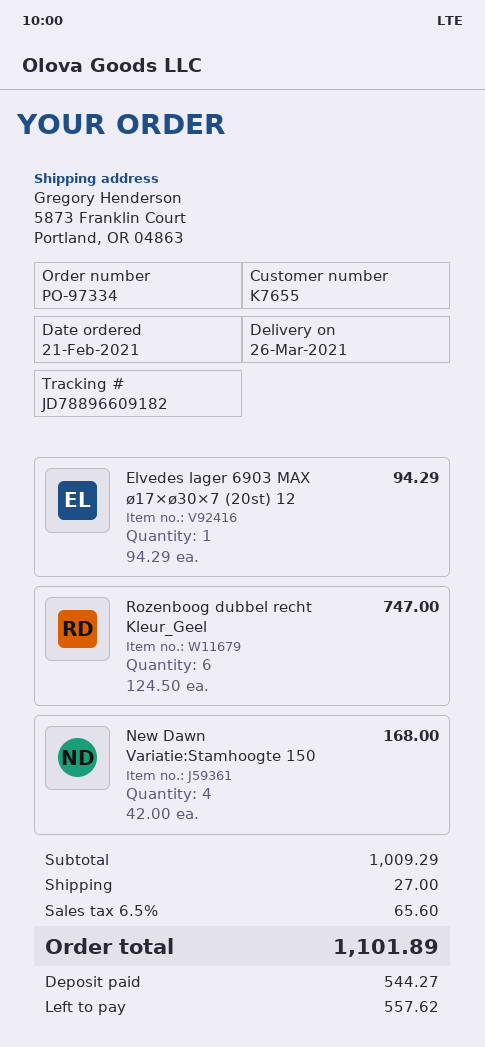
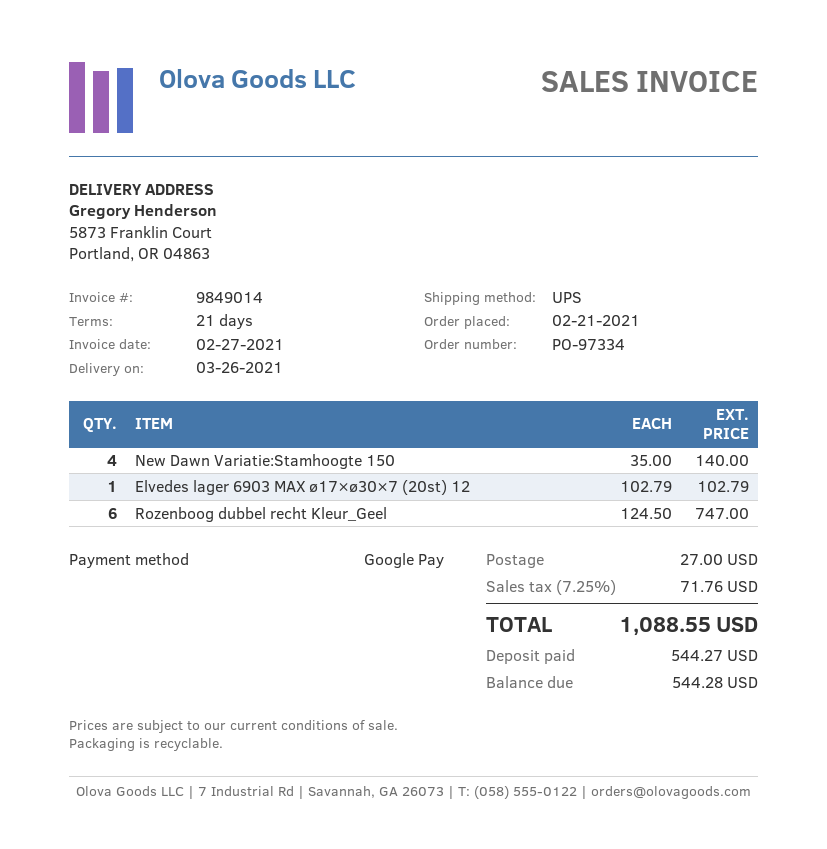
Elvedes lager 6903 MAX ø17×ø30×7 (20st) 12: 1 x 94.29 = 94.29 -> 1 x 102.79 = 102.79
New Dawn Variatie:Stamhoogte 150: 4 x 42.00 = 168.00 -> 4 x 35.00 = 140.00
tax: 6.5% = 65.60 -> 7.25% = 71.76
total: 1101.89 -> 1088.55
balance: 557.62 -> 544.28

